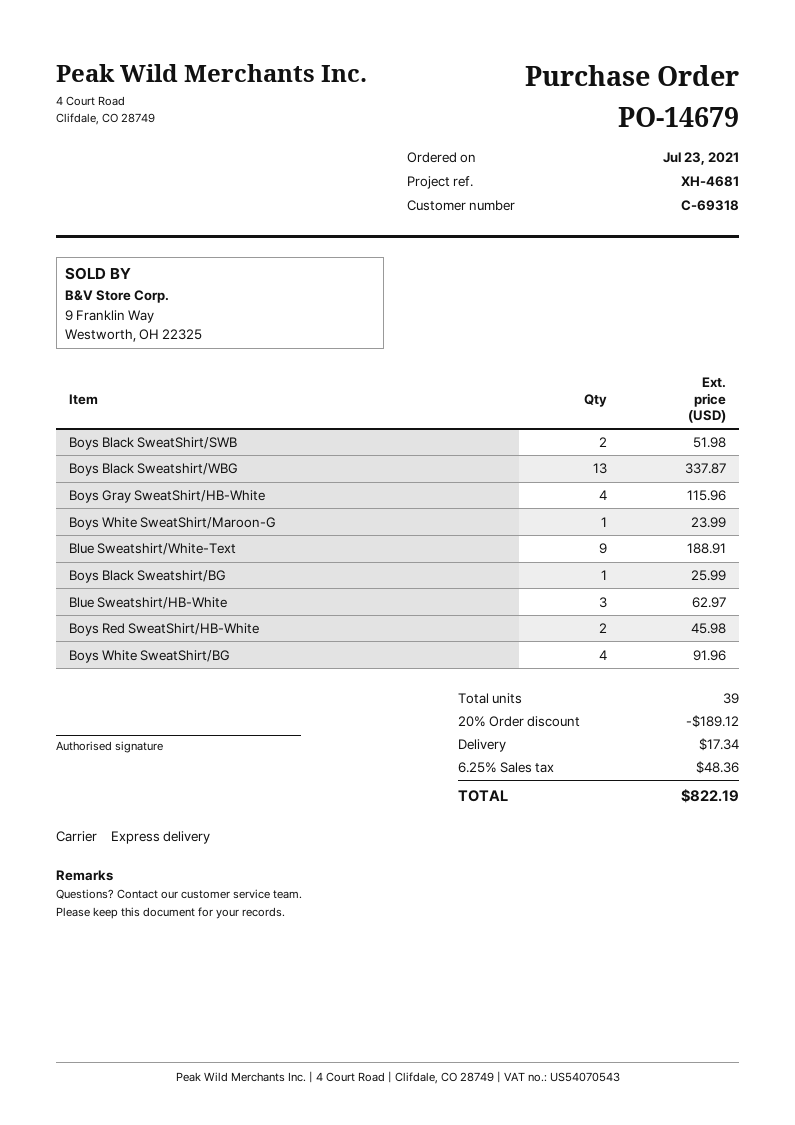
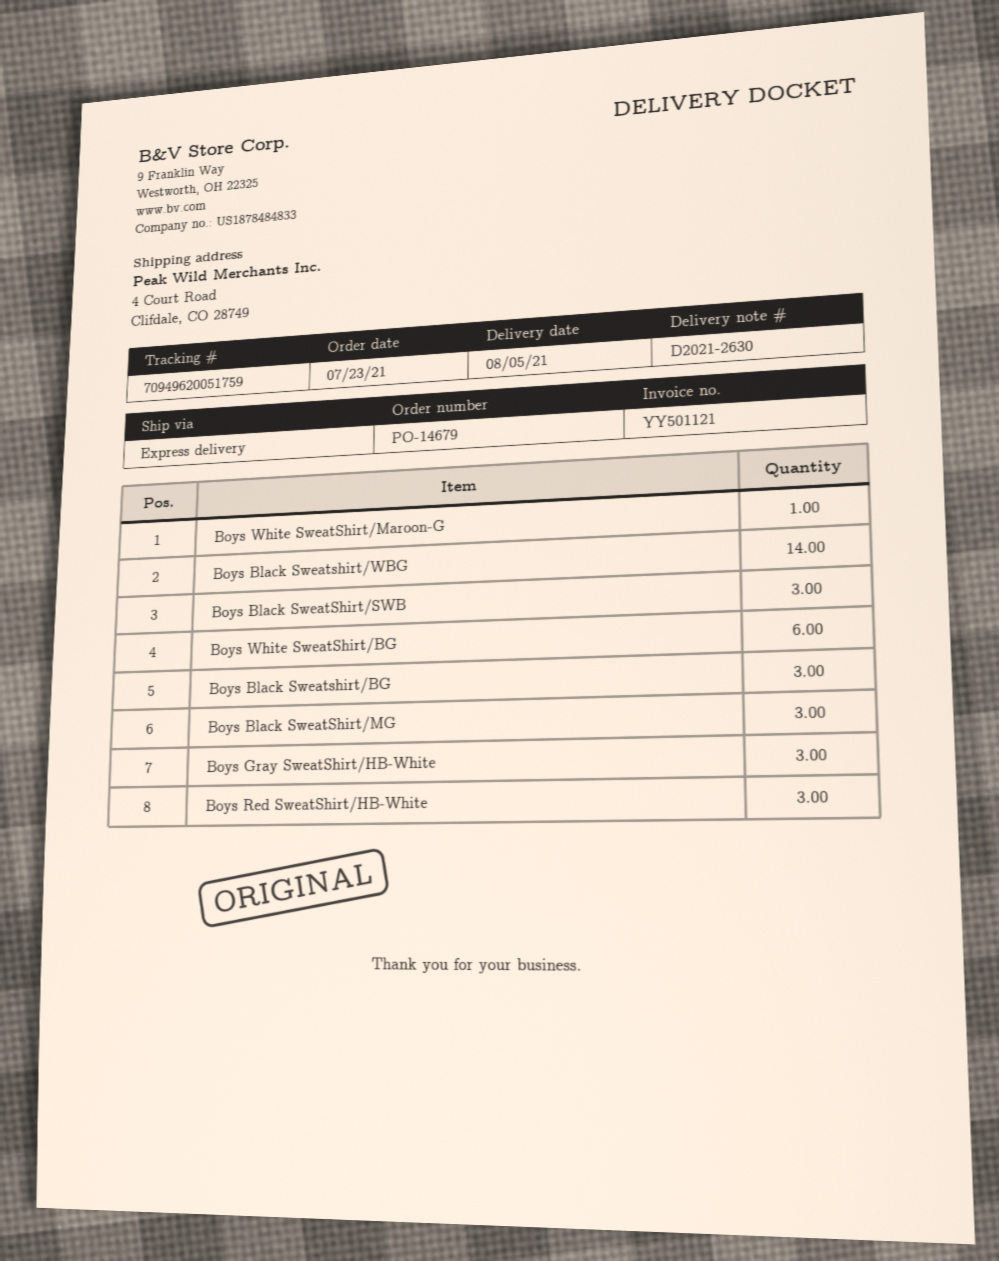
Boys Black SweatShirt/SWB: 2 -> 3
Boys Black Sweatshirt/WBG: 13 -> 14
Boys Gray SweatShirt/HB-White: 4 -> 3
Blue Sweatshirt/White-Text: 9 -> none
Boys Black Sweatshirt/BG: 1 -> 3
Blue Sweatshirt/HB-White: 3 -> none
Boys Red SweatShirt/HB-White: 2 -> 3
Boys White SweatShirt/BG: 4 -> 6
Boys Black SweatShirt/MG: none -> 3

